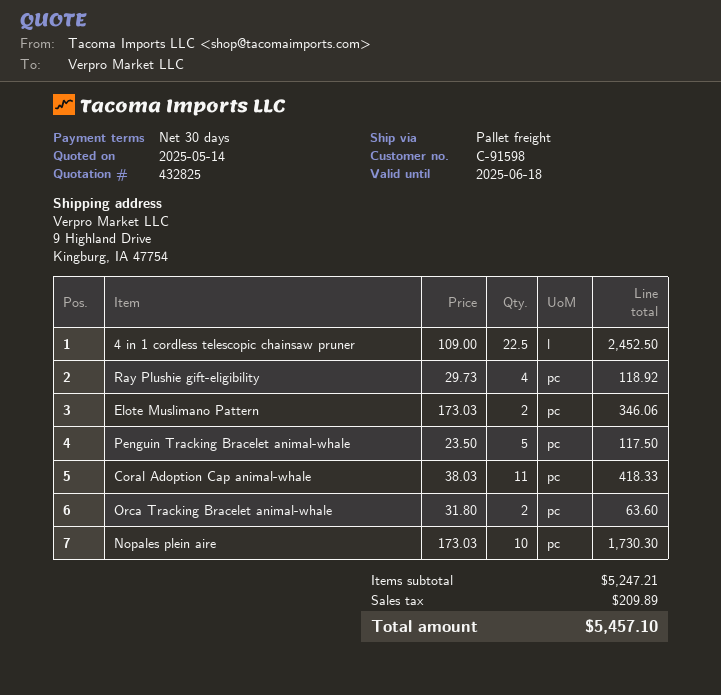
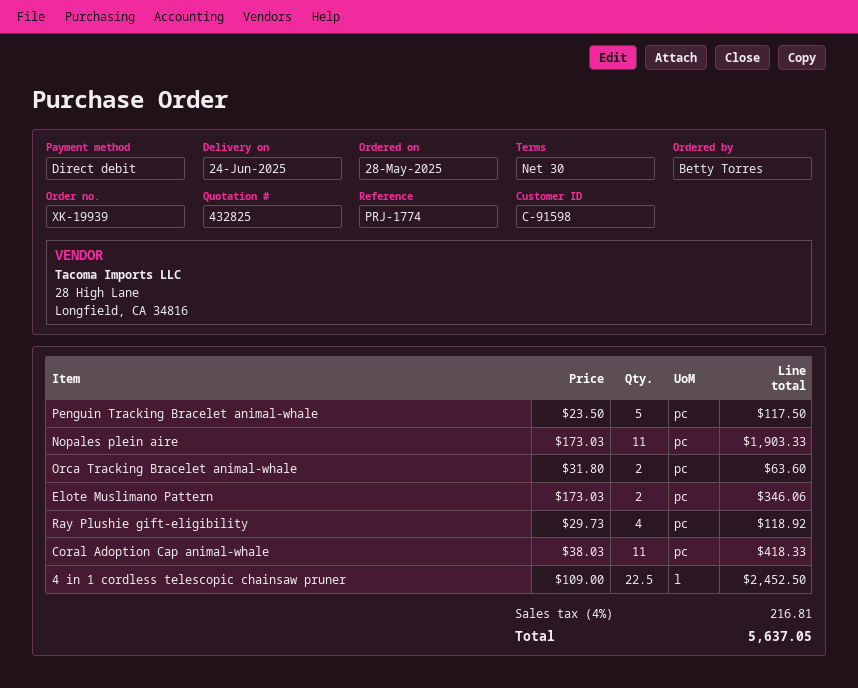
Nopales plein aire: 10 x 173.03 = 1730.30 -> 11 x 173.03 = 1903.33
tax: 209.89 -> 216.81
total: 5457.10 -> 5637.05

